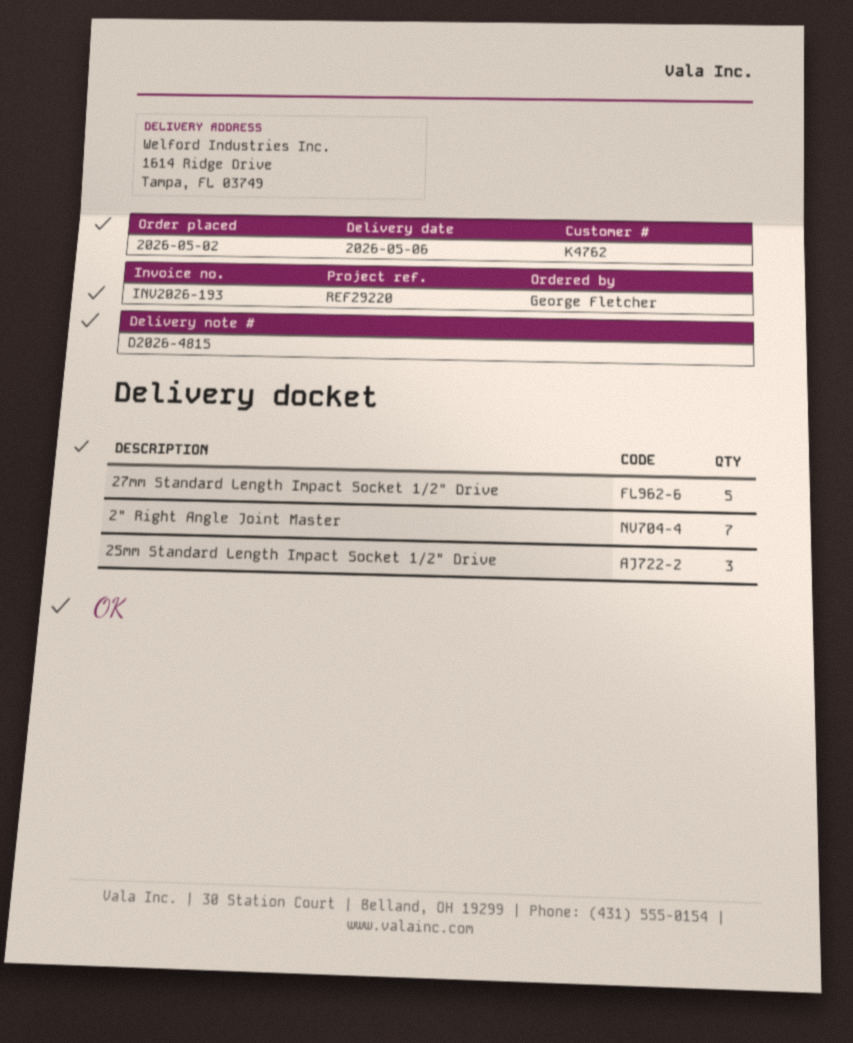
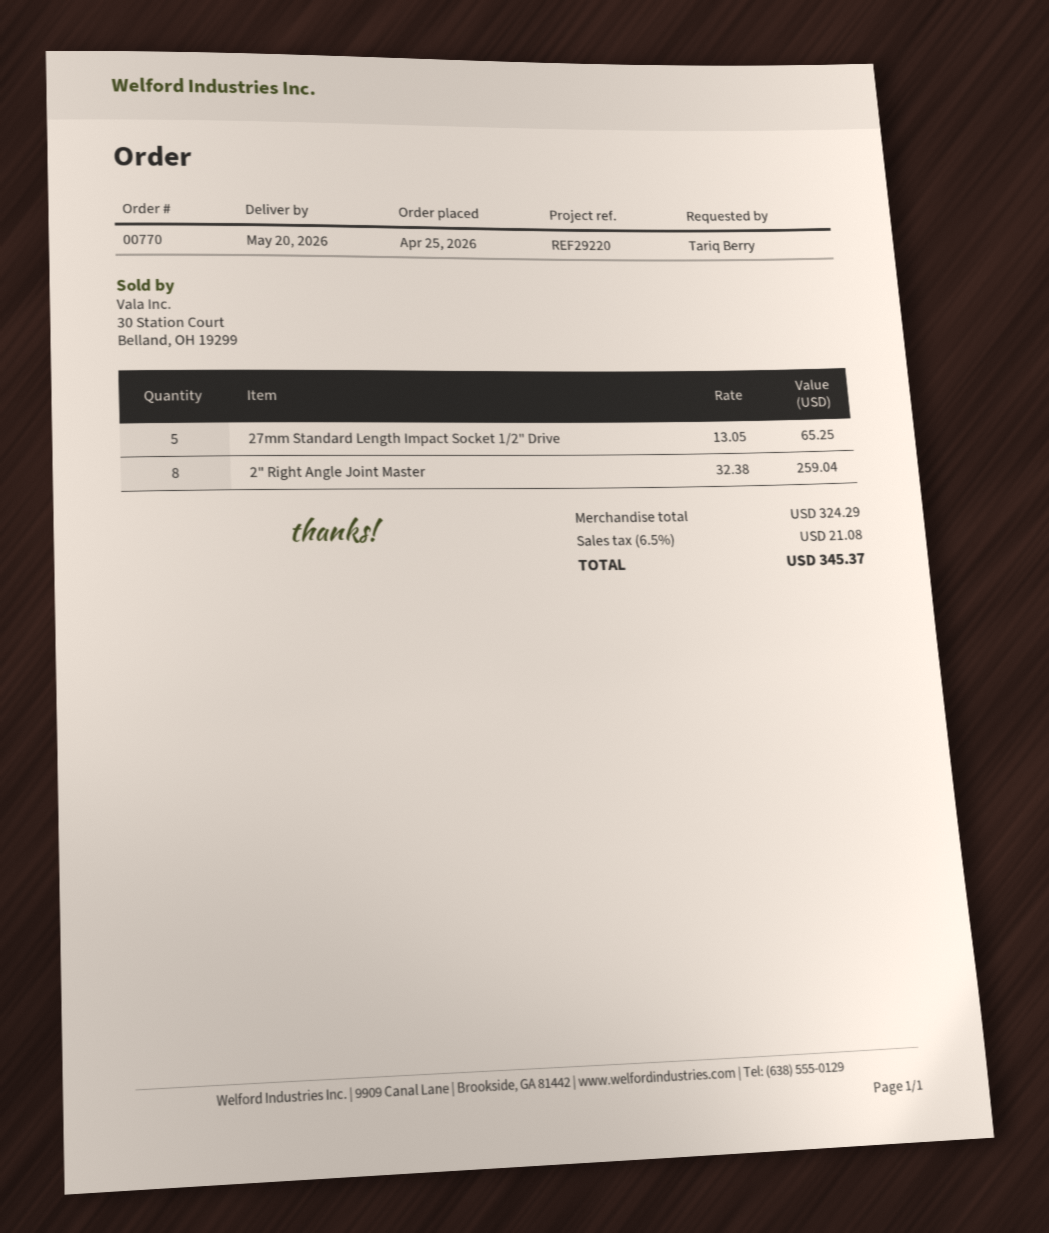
order date: 2026-05-02 -> 2026-04-25
delivery date: 2026-05-06 -> 2026-05-20
ordered by: George Fletcher -> Tariq Berry
2" Right Angle Joint Master: 7 -> 8
25mm Standard Length Impact Socket 1/2" Drive: 3 -> none

